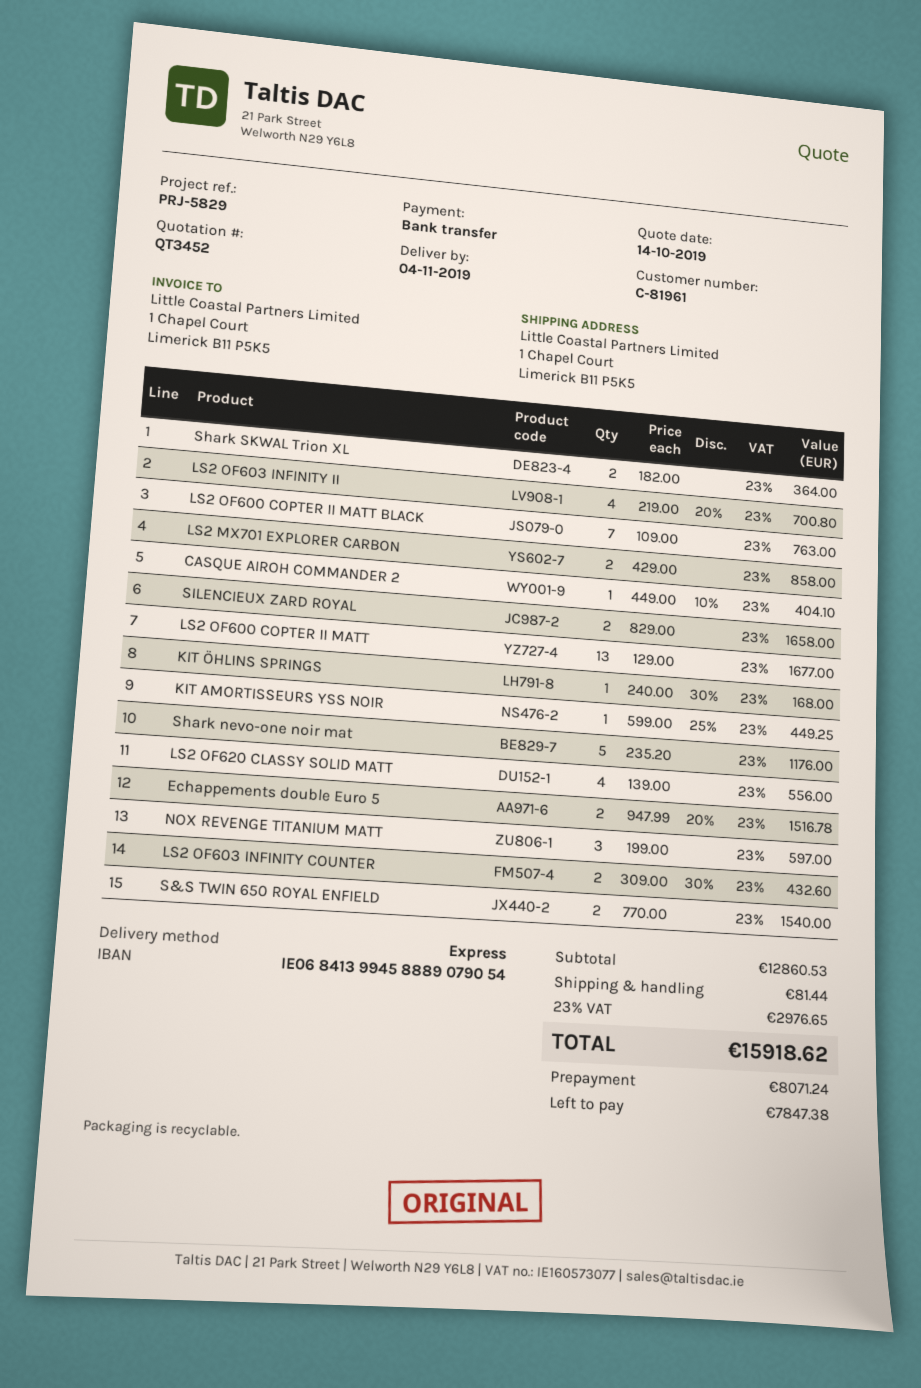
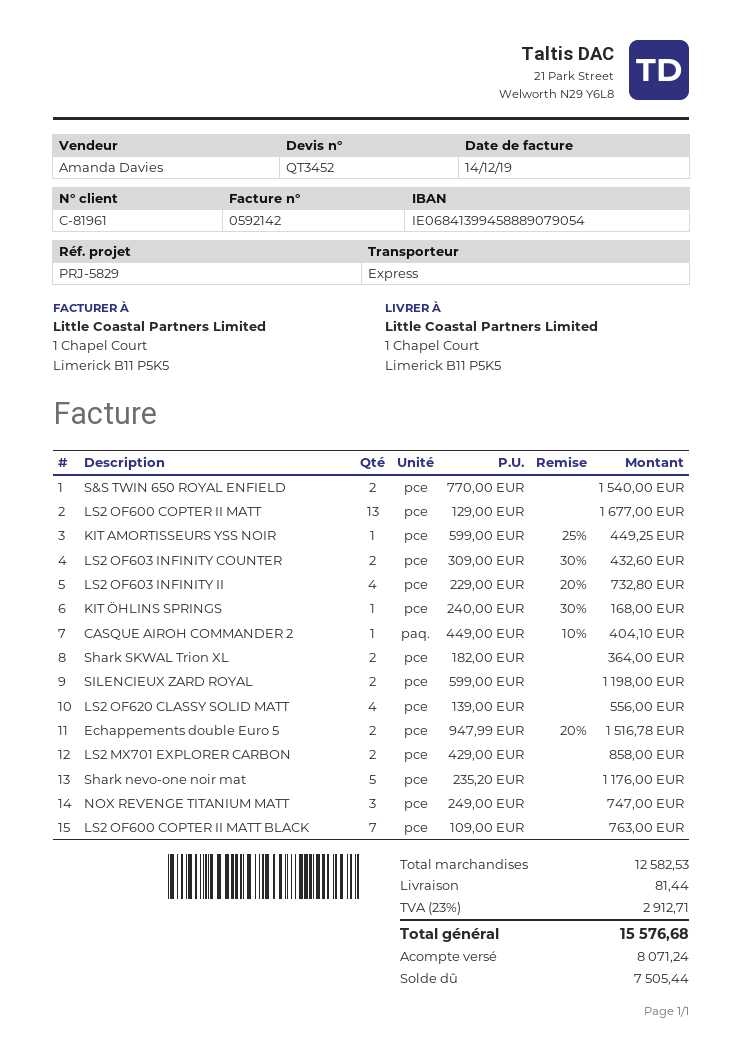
LS2 OF603 INFINITY II: 4 x 219.00 - 20% = 700.80 -> 4 x 229.00 - 20% = 732.80
SILENCIEUX ZARD ROYAL: 2 x 829.00 = 1658.00 -> 2 x 599.00 = 1198.00
NOX REVENGE TITANIUM MATT: 3 x 199.00 = 597.00 -> 3 x 249.00 = 747.00
subtotal: 12860.53 -> 12582.53
tax: 23% = 2976.65 -> 23% = 2912.71
total: 15918.62 -> 15576.68
balance: 7847.38 -> 7505.44

